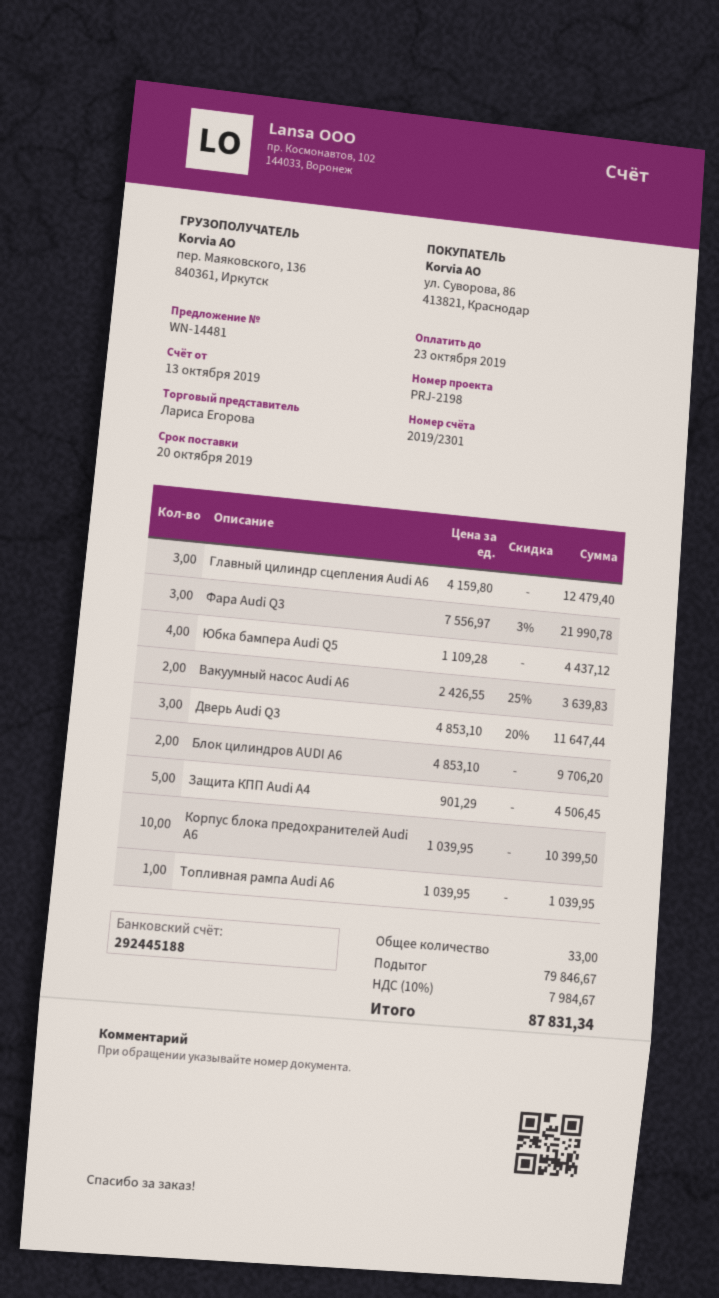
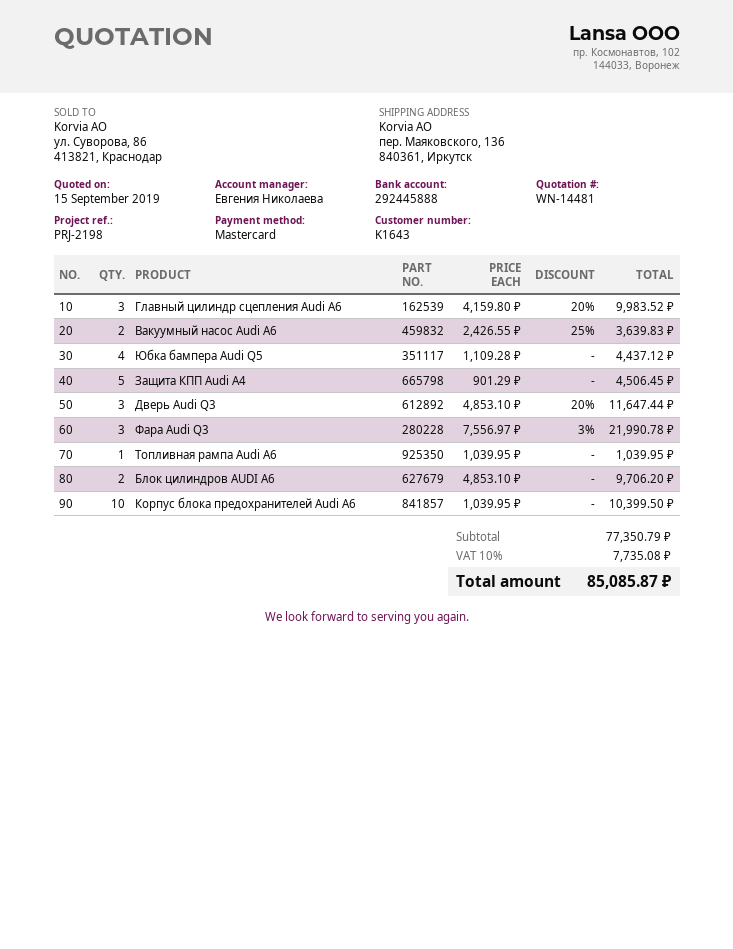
sales rep: Лариса Егорова -> Евгения Николаева
bank account: 292445188 -> 292445888
Главный цилиндр сцепления Audi A6: 3 x 4159.80 = 12479.40 -> 3 x 4159.80 - 20% = 9983.52
subtotal: 79846.67 -> 77350.79
tax: 10% = 7984.67 -> 10% = 7735.08
total: 87831.34 -> 85085.87

